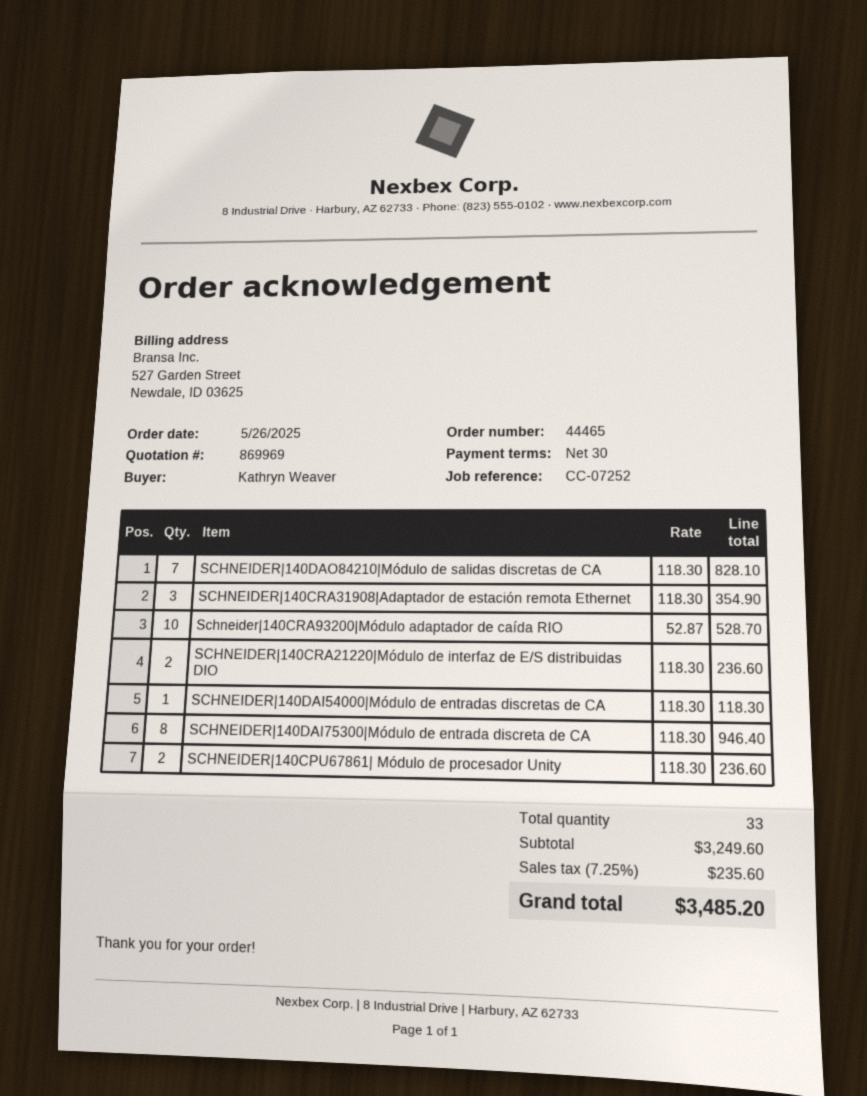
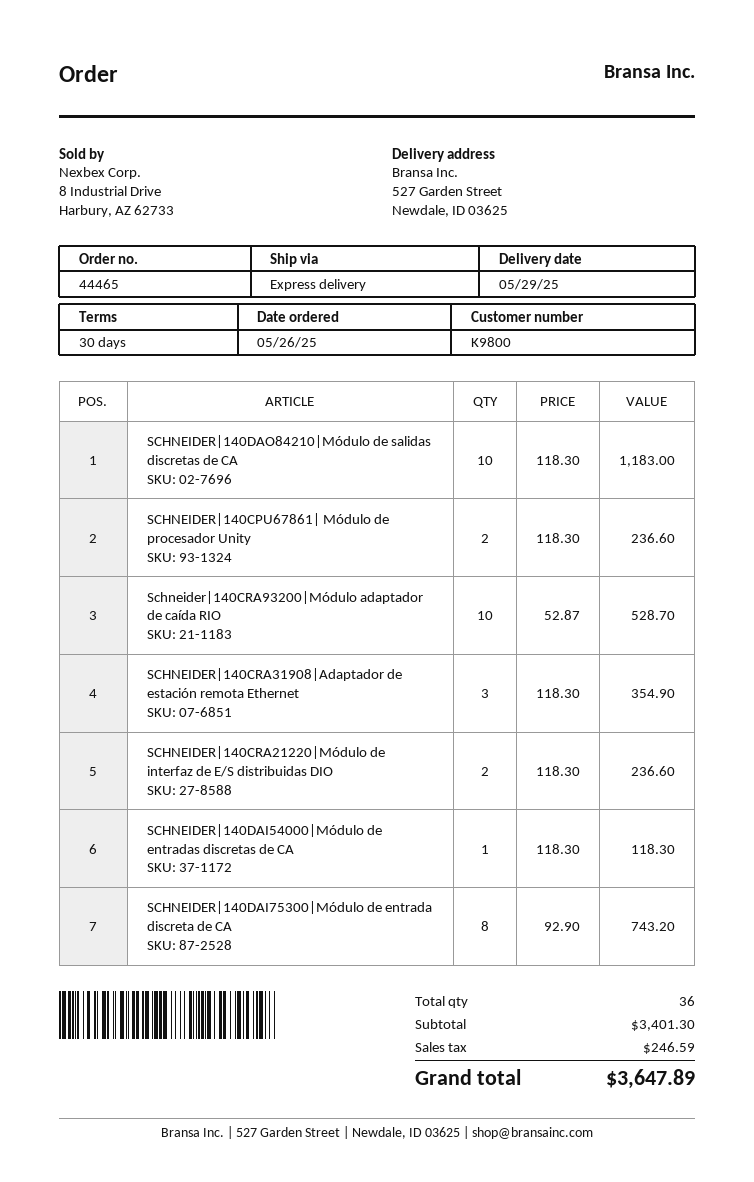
SCHNEIDER|140DAO84210|Módulo de salidas discretas de CA: 7 x 118.30 = 828.10 -> 10 x 118.30 = 1183.00
SCHNEIDER|140DAI75300|Módulo de entrada discreta de CA: 8 x 118.30 = 946.40 -> 8 x 92.90 = 743.20
total quantity: 33 -> 36
subtotal: 3249.60 -> 3401.30
tax: 235.60 -> 246.59
total: 3485.20 -> 3647.89

